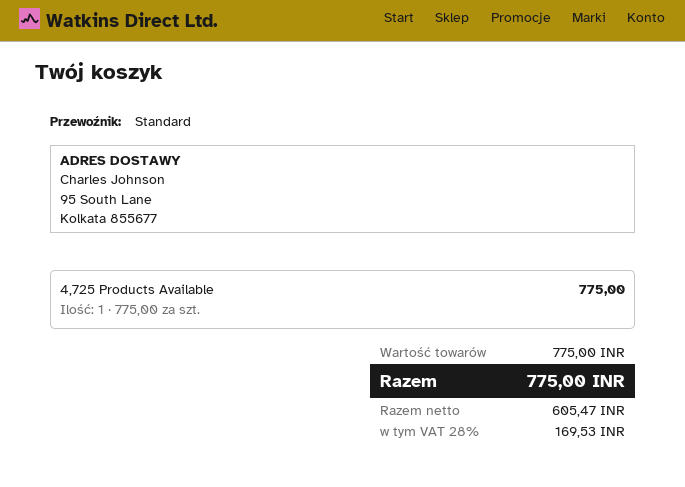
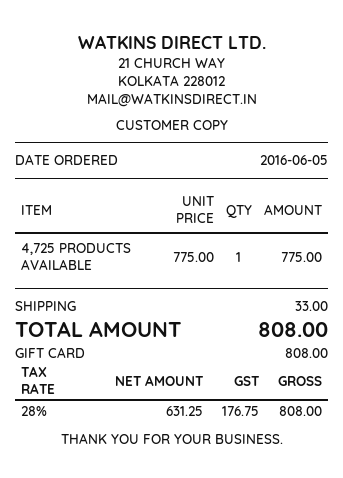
shipping: none -> 33.00
net: 605.47 -> 631.25
tax: 28% = 169.53 -> 28% = 176.75
total: 775.00 -> 808.00

